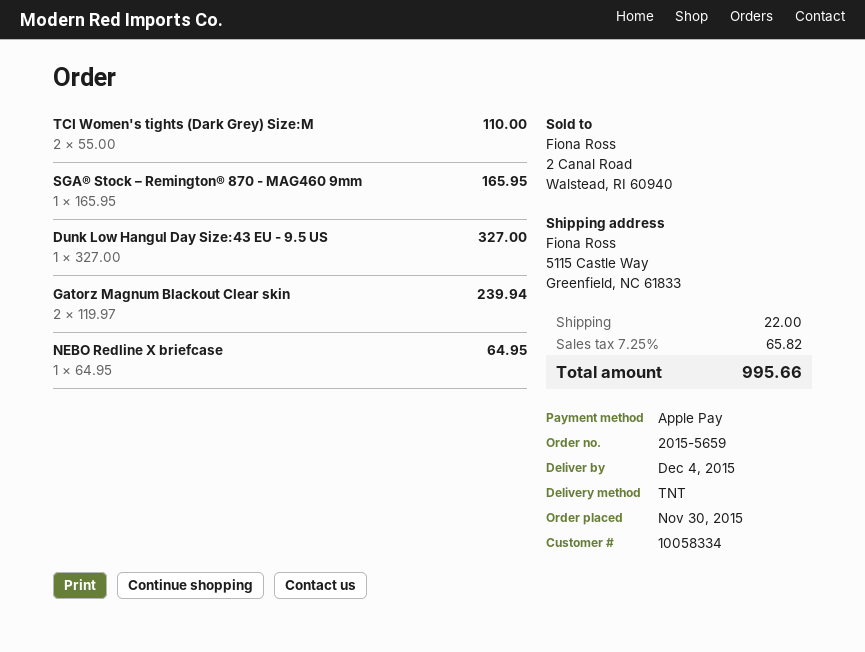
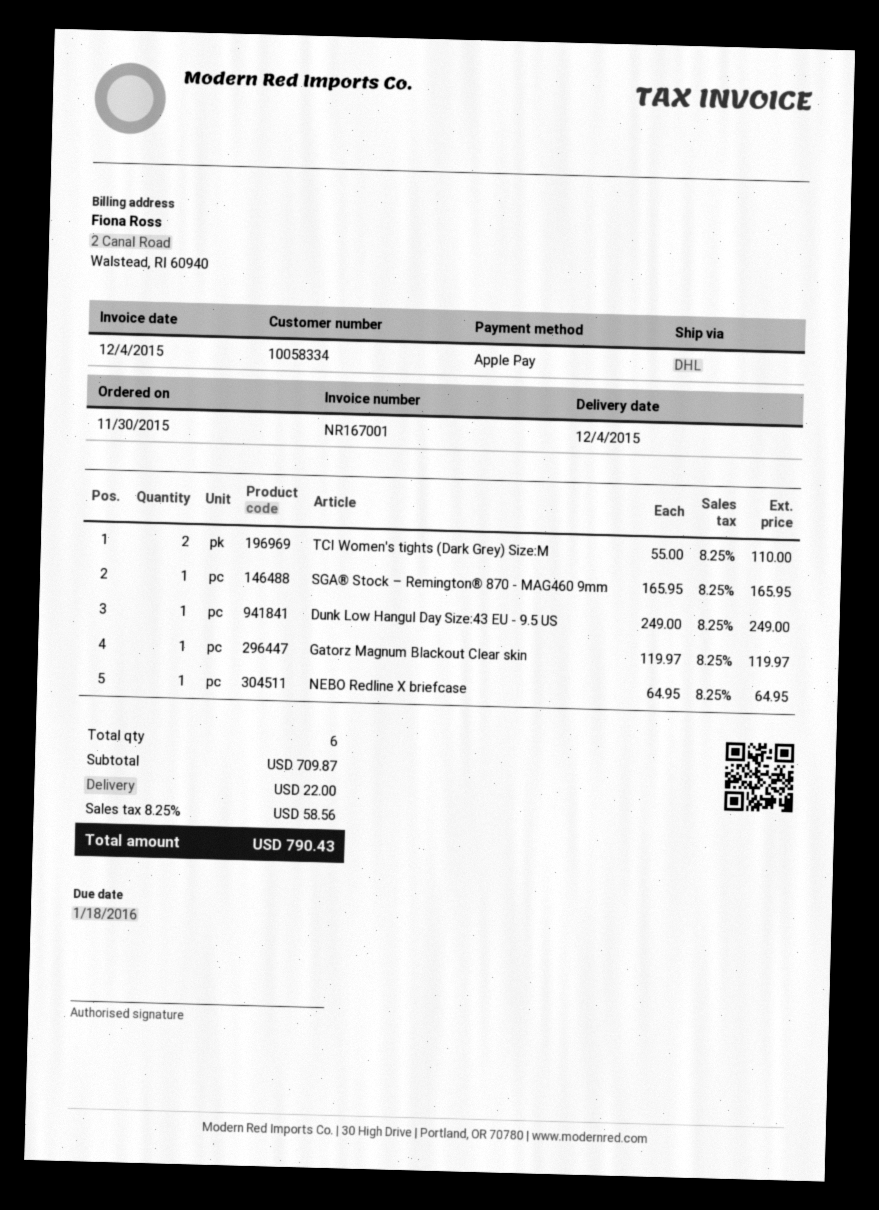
shipping method: TNT -> DHL
Dunk Low Hangul Day Size:43 EU - 9.5 US: 1 x 327.00 = 327.00 -> 1 x 249.00 = 249.00
Gatorz Magnum Blackout Clear skin: 2 x 119.97 = 239.94 -> 1 x 119.97 = 119.97
tax: 7.25% = 65.82 -> 8.25% = 58.56
total: 995.66 -> 790.43

